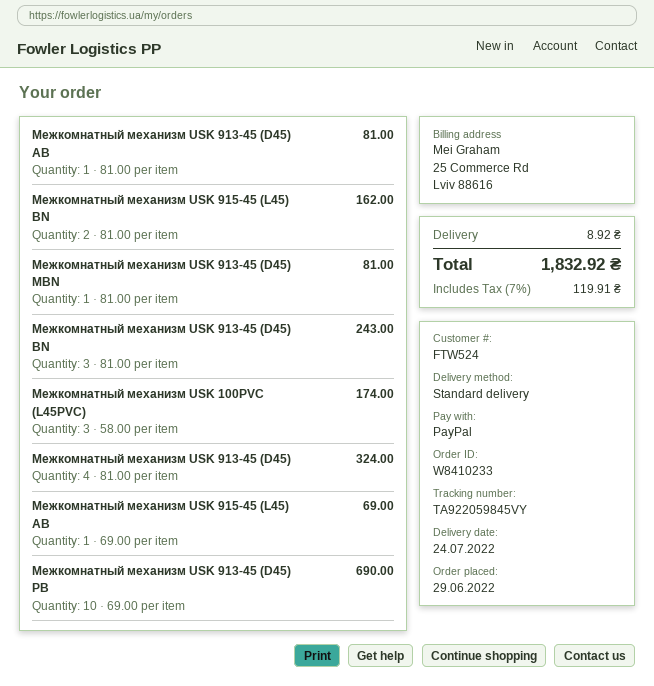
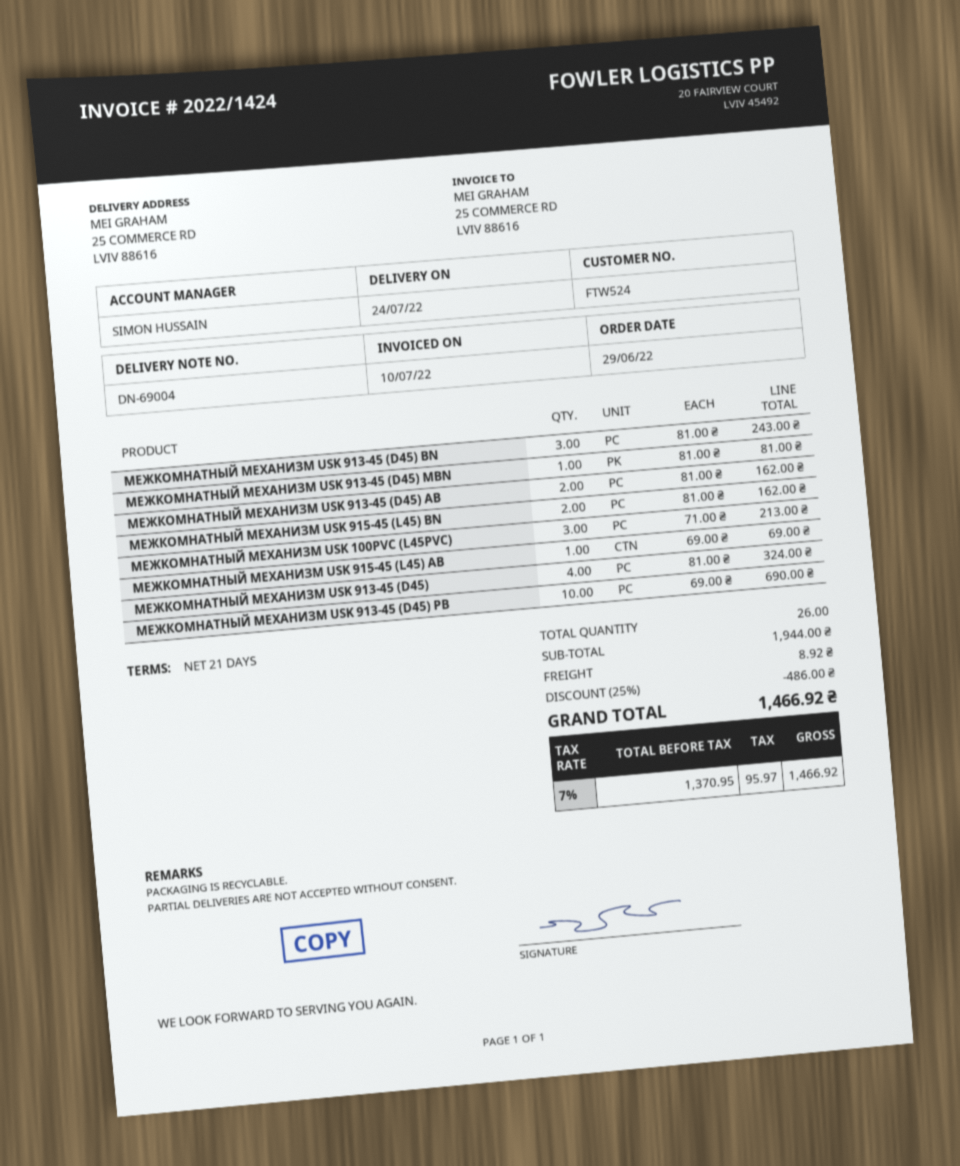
Межкомнатный механизм USK 913-45 (D45) AB: 1 x 81.00 = 81.00 -> 2 x 81.00 = 162.00
Межкомнатный механизм USK 100PVC (L45PVC): 3 x 58.00 = 174.00 -> 3 x 71.00 = 213.00
discount: none -> 25% = 486.00
tax: 7% = 119.91 -> 7% = 95.97
total: 1832.92 -> 1466.92

